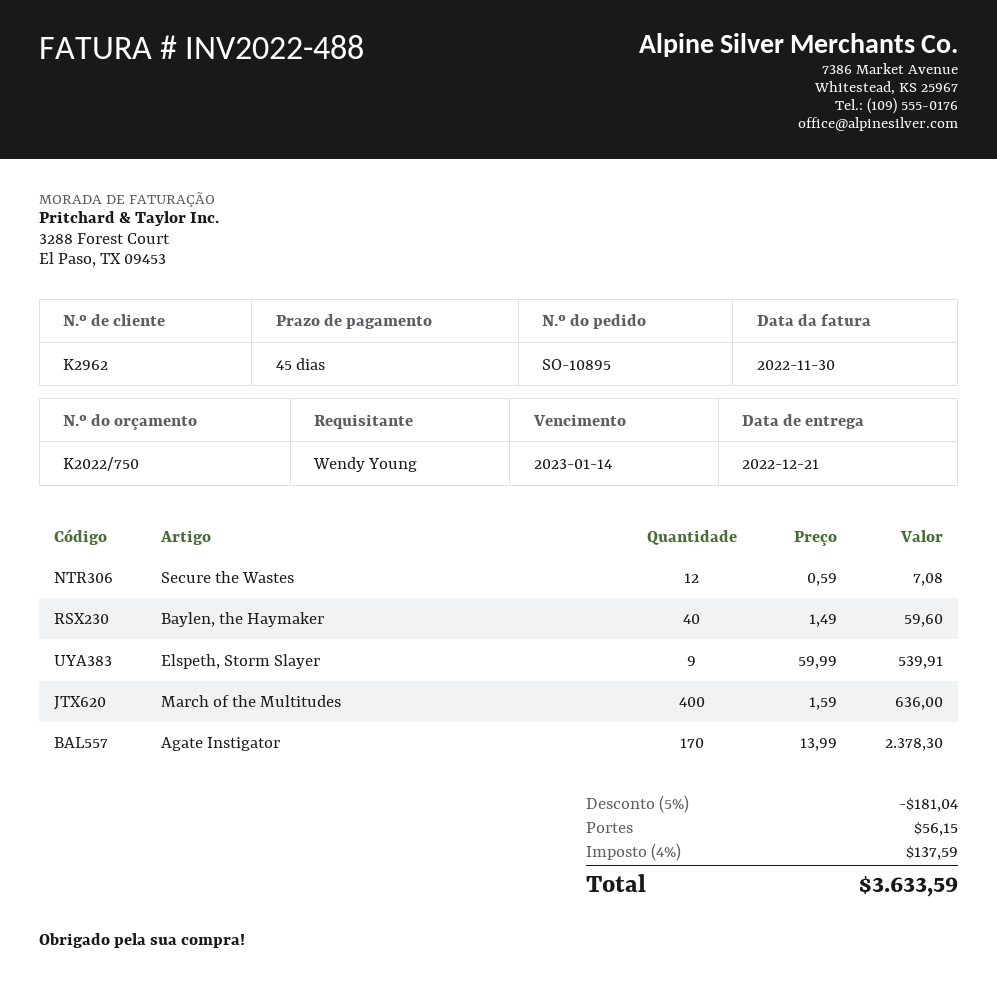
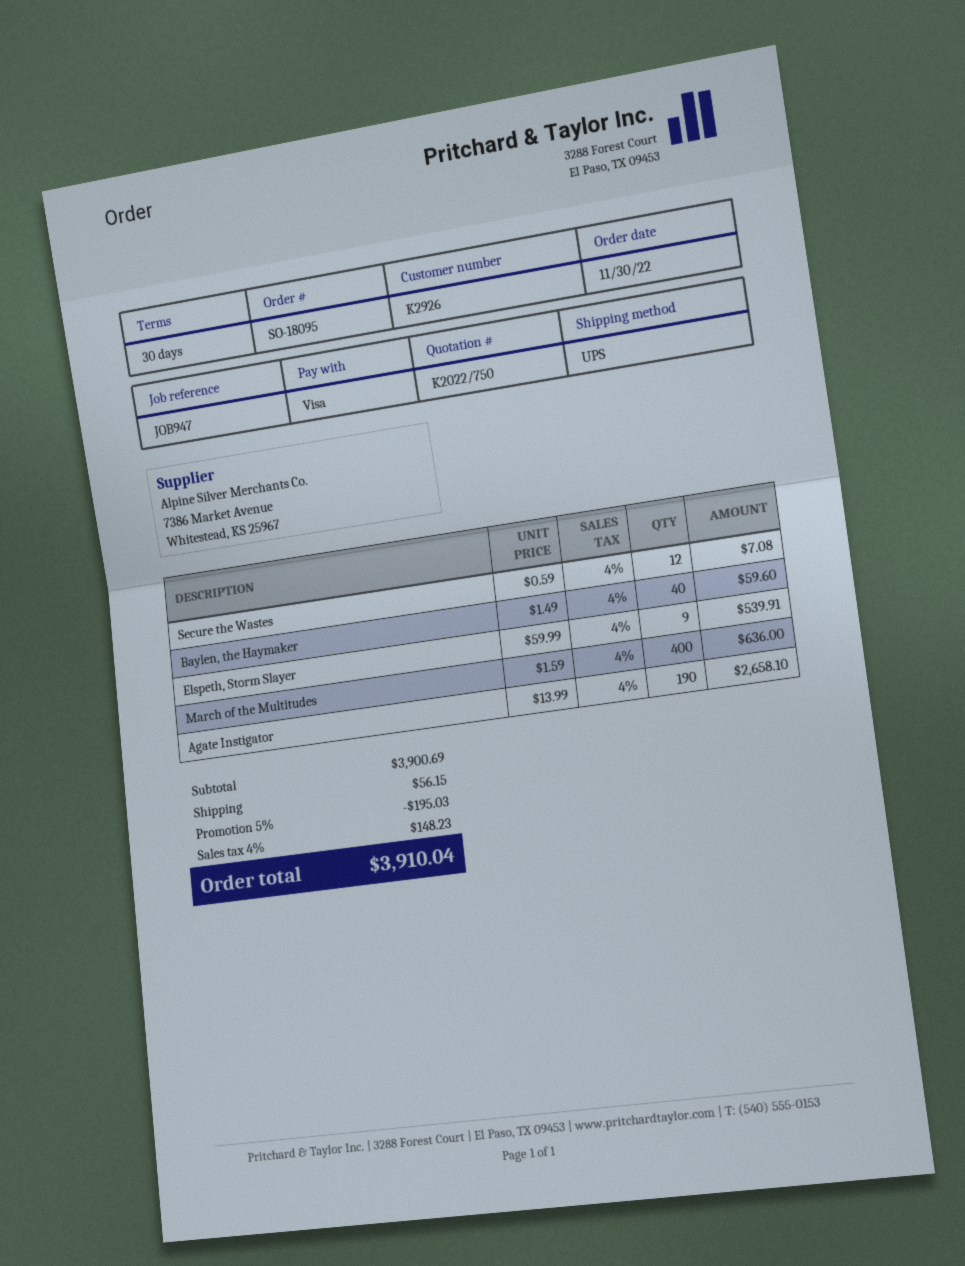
order number: SO-10895 -> SO-18095
payment terms: 45 days -> 30 days
customer number: K2962 -> K2926
Agate Instigator: 170 x 13.99 = 2378.30 -> 190 x 13.99 = 2658.10
discount: 5% = 181.04 -> 5% = 195.03
tax: 4% = 137.59 -> 4% = 148.23
total: 3633.59 -> 3910.04

